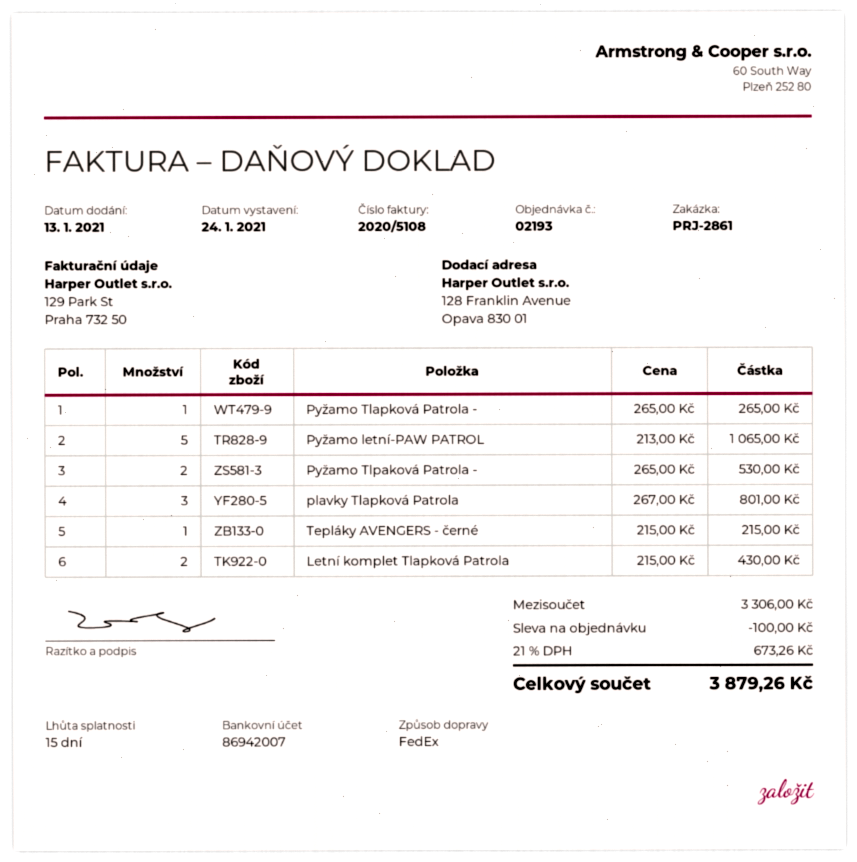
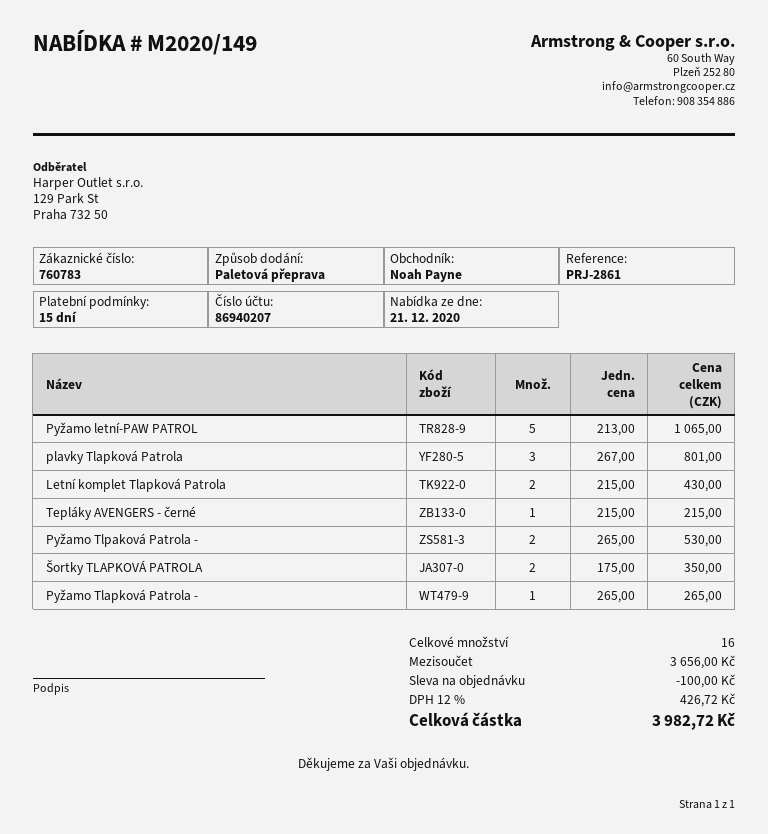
bank account: 86942007 -> 86940207
shipping method: FedEx -> pallet freight
Šortky TLAPKOVÁ PATROLA: none -> 2 x 175.00 = 350.00
subtotal: 3306.00 -> 3656.00
tax: 21% = 673.26 -> 12% = 426.72
total: 3879.26 -> 3982.72

